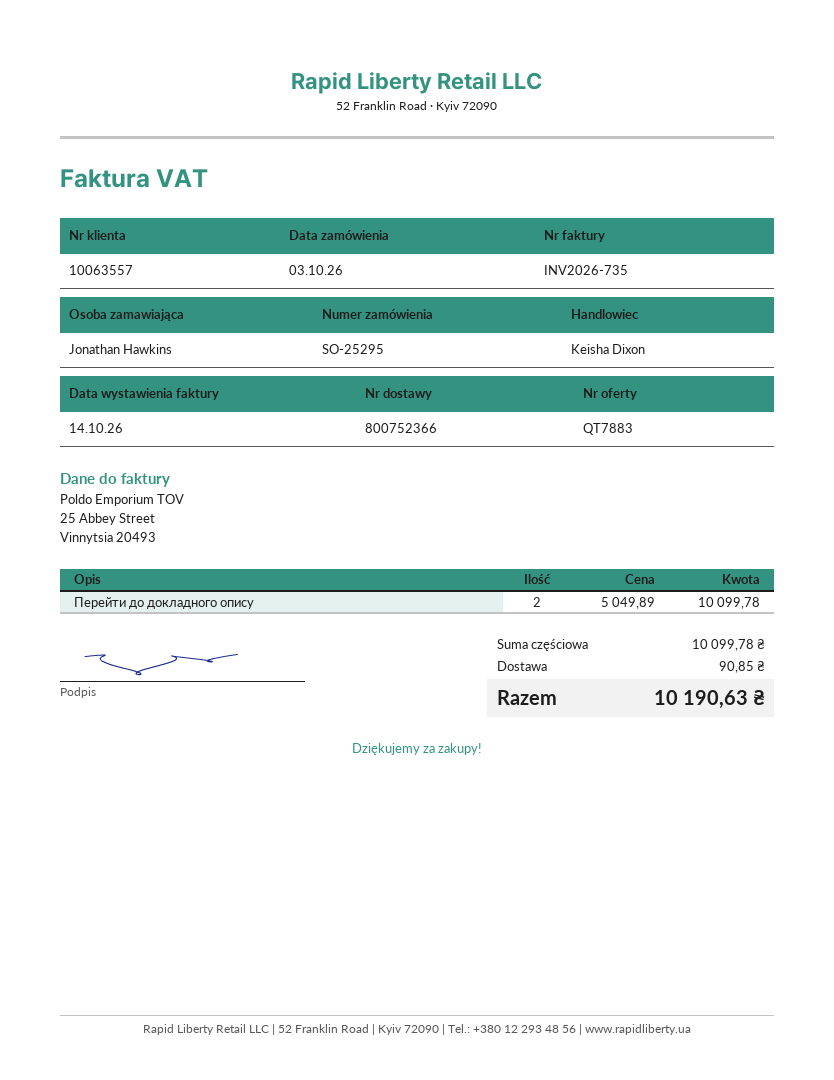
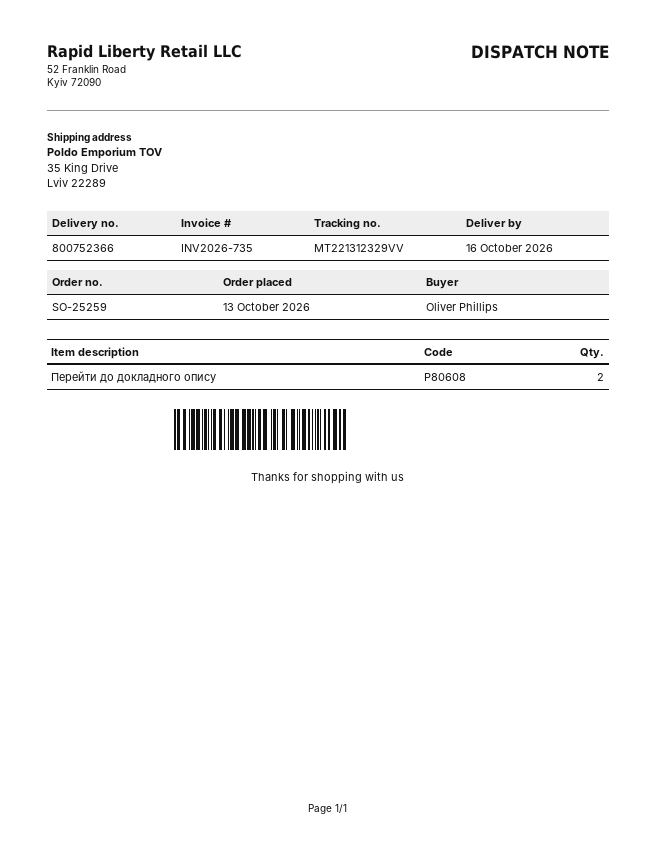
order number: SO-25295 -> SO-25259
order date: 2026-10-03 -> 2026-10-13
ordered by: Jonathan Hawkins -> Oliver Phillips

